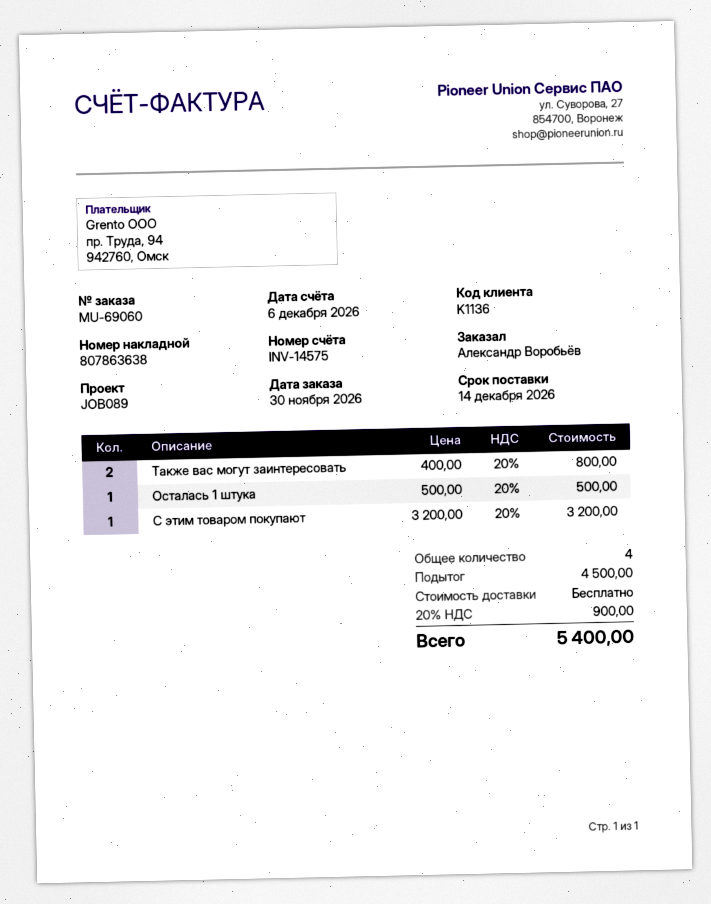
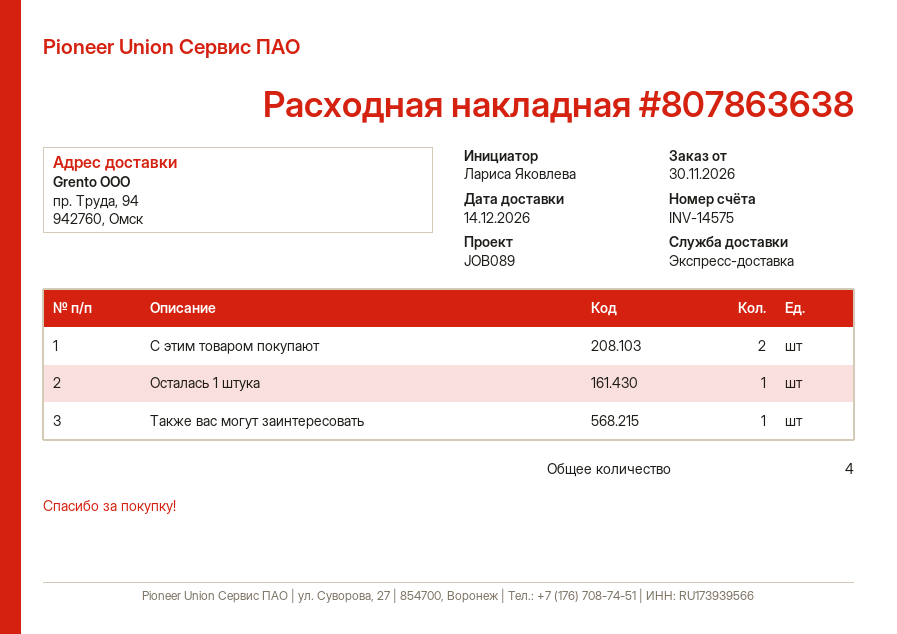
ordered by: Александр Воробьёв -> Лариса Яковлева
Также вас могут заинтересовать: 2 -> 1
С этим товаром покупают: 1 -> 2

